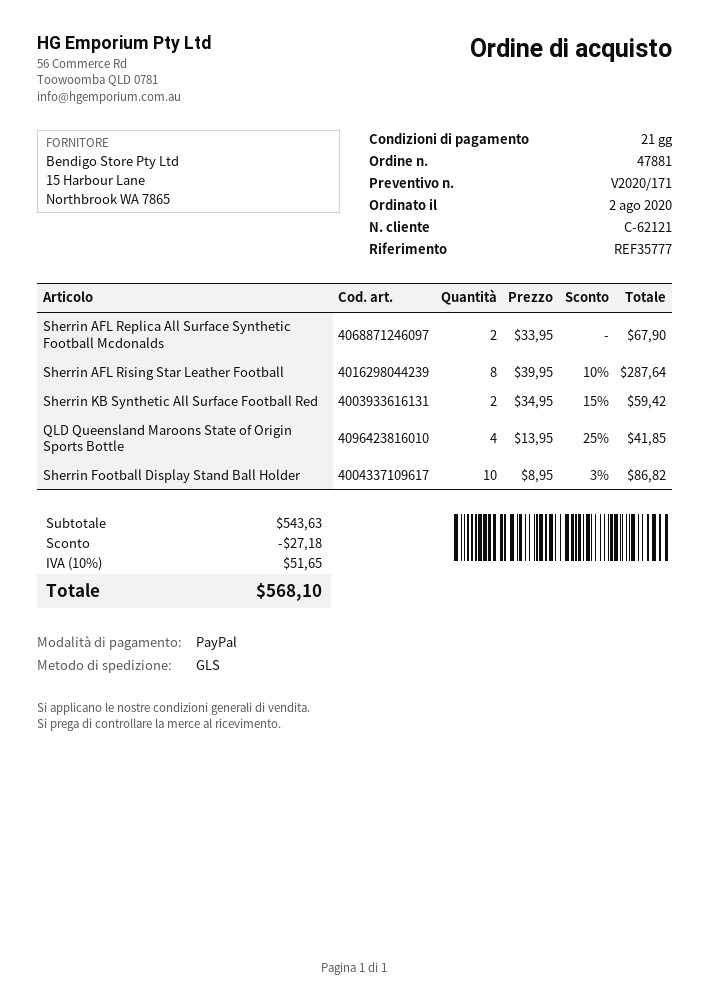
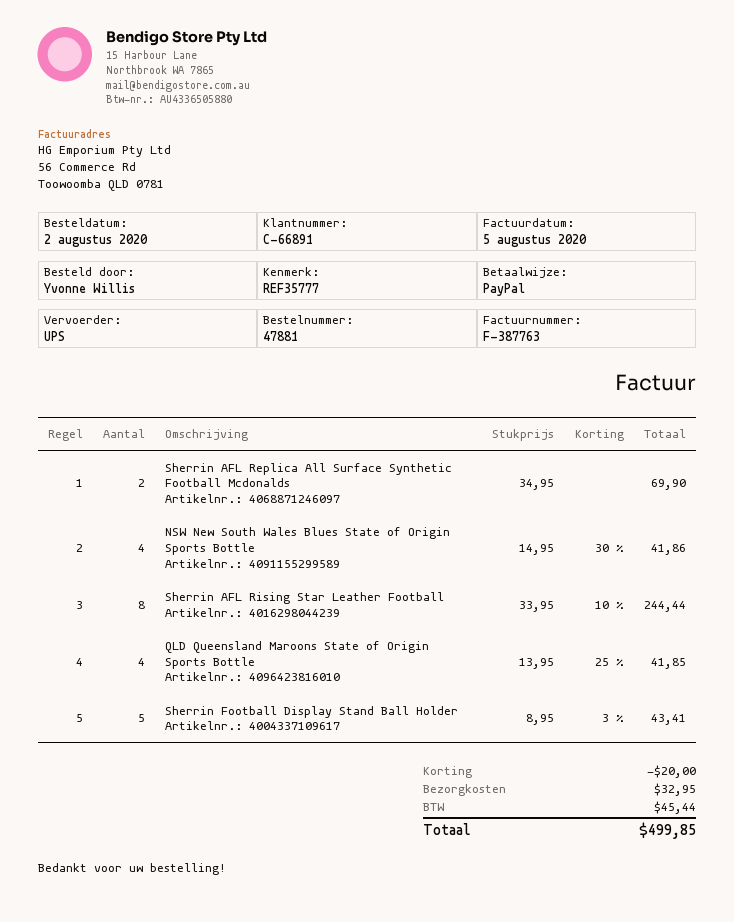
customer number: C-62121 -> C-66891
shipping method: GLS -> UPS
Sherrin AFL Replica All Surface Synthetic Football Mcdonalds: 2 x 33.95 = 67.90 -> 2 x 34.95 = 69.90
Sherrin AFL Rising Star Leather Football: 8 x 39.95 - 10% = 287.64 -> 8 x 33.95 - 10% = 244.44
Sherrin KB Synthetic All Surface Football Red: 2 x 34.95 - 15% = 59.42 -> none
Sherrin Football Display Stand Ball Holder: 10 x 8.95 - 3% = 86.82 -> 5 x 8.95 - 3% = 43.41
NSW New South Wales Blues State of Origin Sports Bottle: none -> 4 x 14.95 - 30% = 41.86
discount: 27.18 -> 20.00
shipping: none -> 32.95
tax: 51.65 -> 45.44
total: 568.10 -> 499.85

